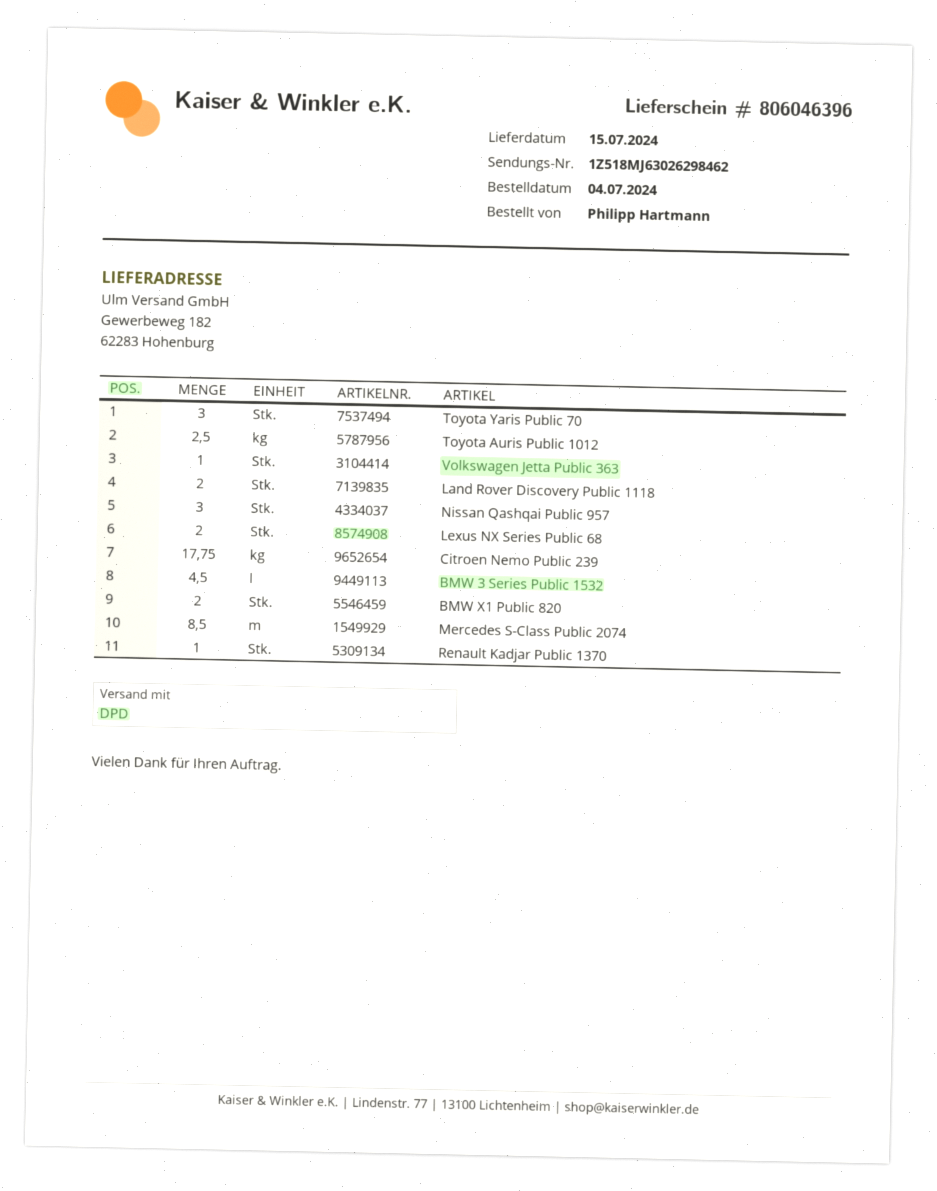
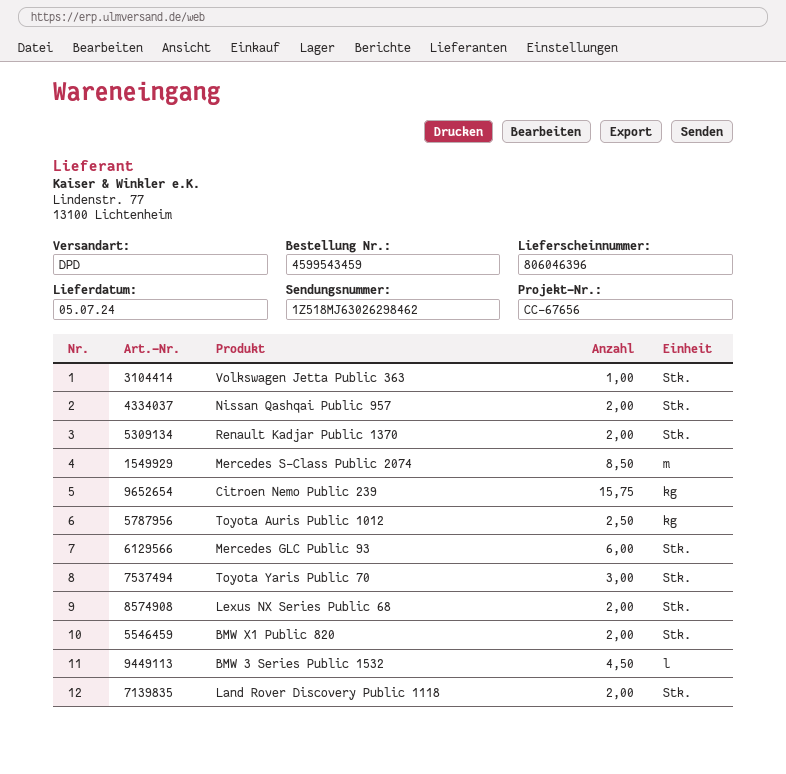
delivery date: 2024-07-15 -> 2024-07-05
Nissan Qashqai Public 957: 3 -> 2
Citroen Nemo Public 239: 17.75 -> 15.75
Renault Kadjar Public 1370: 1 -> 2
Mercedes GLC Public 93: none -> 6

